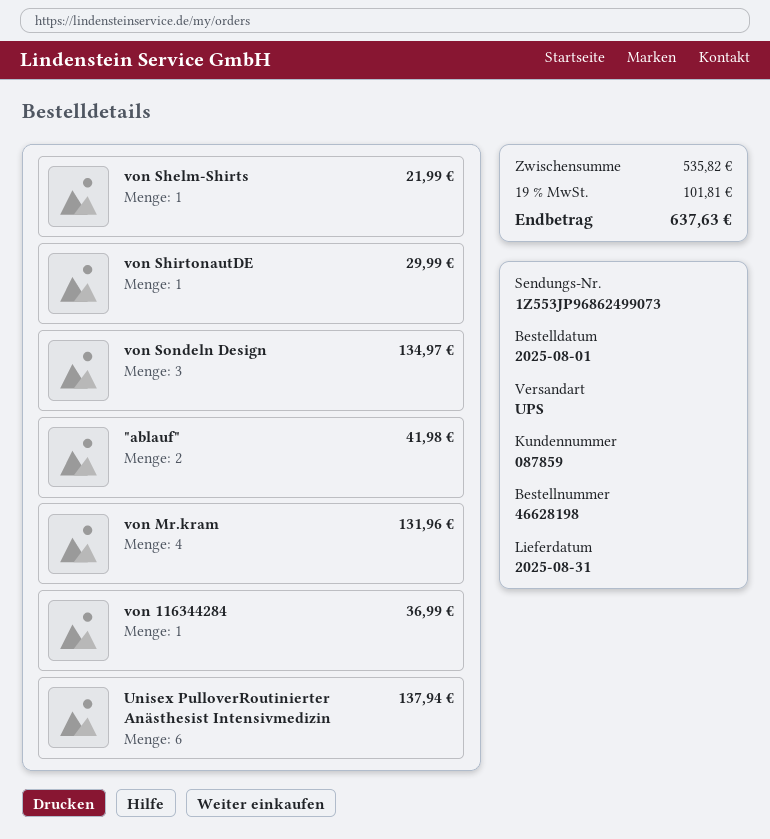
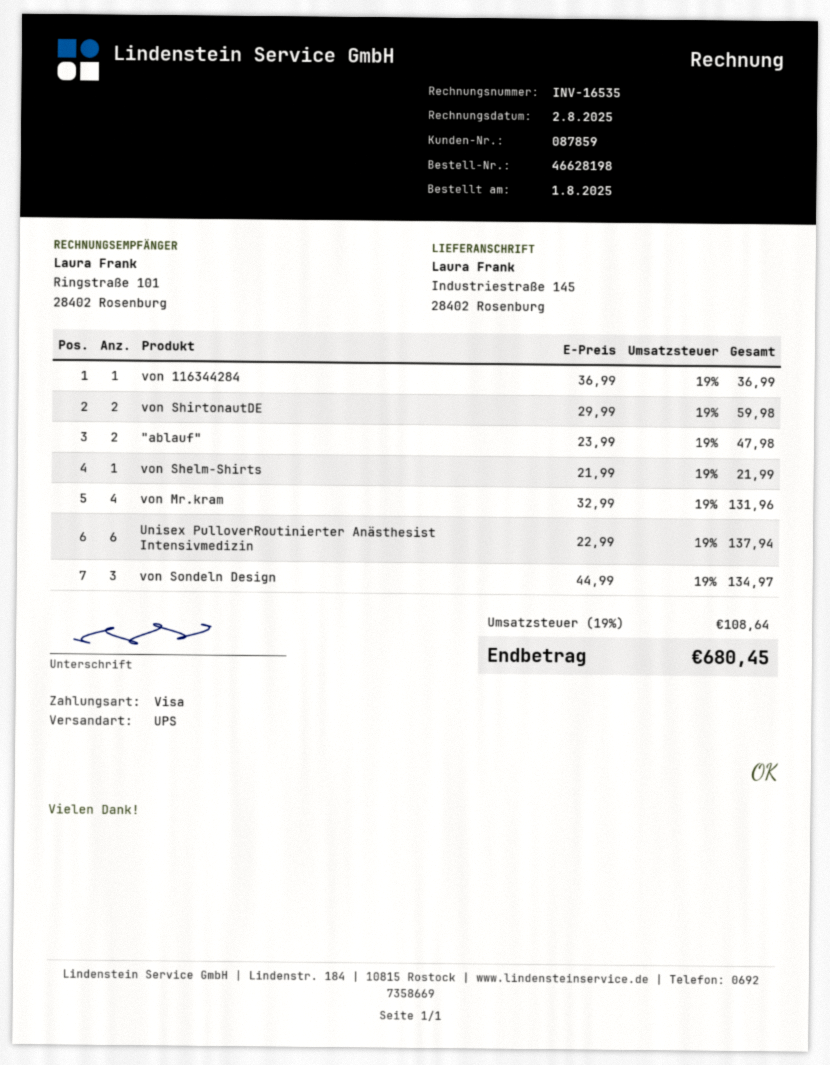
von ShirtonautDE: 1 for 29.99 -> 2 for 59.98
"ablauf": 2 for 41.98 -> 2 for 47.98
tax: 19% = 101.81 -> 19% = 108.64
total: 637.63 -> 680.45

